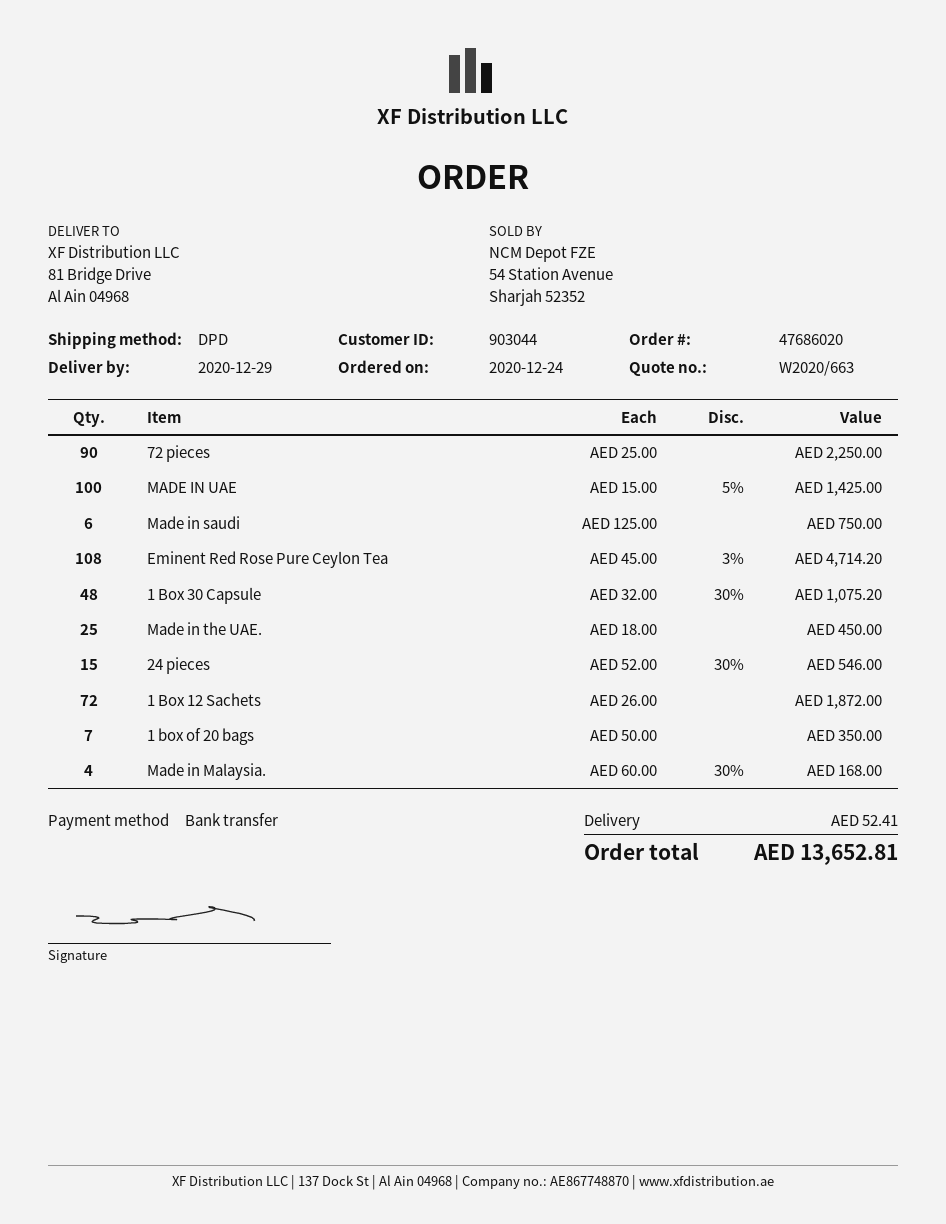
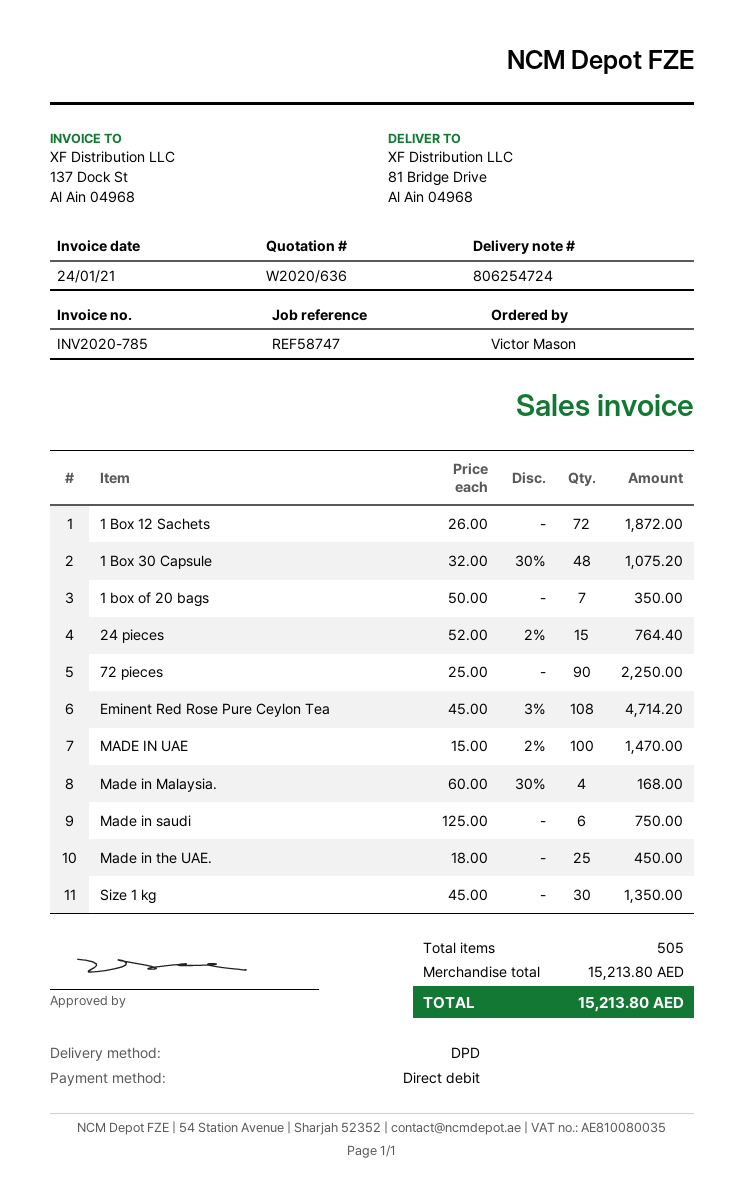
quote number: W2020/663 -> W2020/636
payment method: bank transfer -> direct debit
MADE IN UAE: 100 x 15.00 - 5% = 1425.00 -> 100 x 15.00 - 2% = 1470.00
24 pieces: 15 x 52.00 - 30% = 546.00 -> 15 x 52.00 - 2% = 764.40
Size 1 kg: none -> 30 x 45.00 = 1350.00
shipping: 52.41 -> none
total: 13652.81 -> 15213.80

